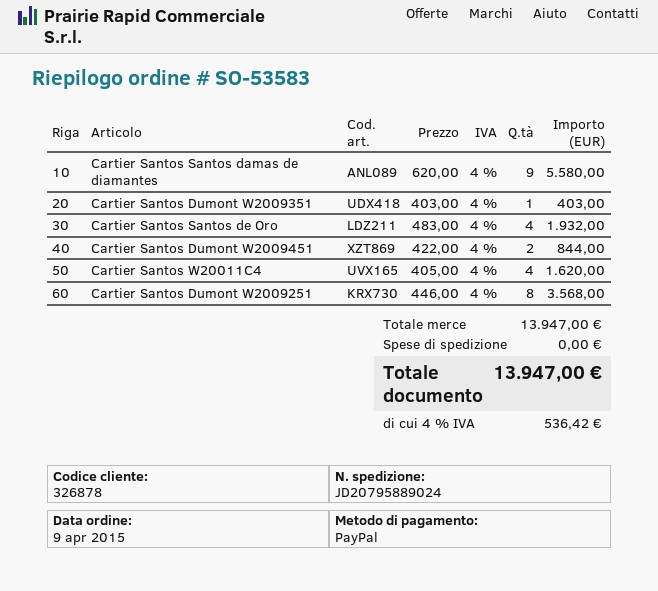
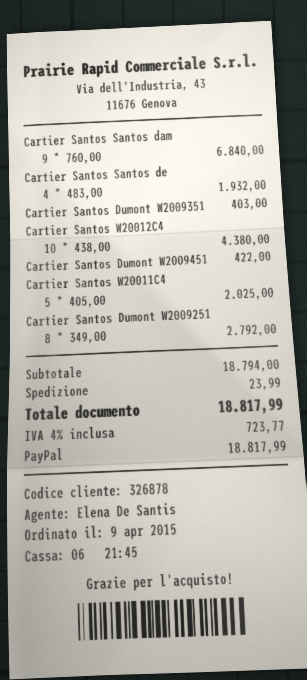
Cartier Santos Santos damas de diamantes: 9 x 620.00 = 5580.00 -> 9 x 760.00 = 6840.00
Cartier Santos Dumont W2009451: 2 x 422.00 = 844.00 -> 1 x 422.00 = 422.00
Cartier Santos W20011C4: 4 x 405.00 = 1620.00 -> 5 x 405.00 = 2025.00
Cartier Santos Dumont W2009251: 8 x 446.00 = 3568.00 -> 8 x 349.00 = 2792.00
Cartier Santos W20012C4: none -> 10 x 438.00 = 4380.00
subtotal: 13947.00 -> 18794.00
shipping: 0.00 -> 23.99
tax: 4% = 536.42 -> 4% = 723.77
total: 13947.00 -> 18817.99

